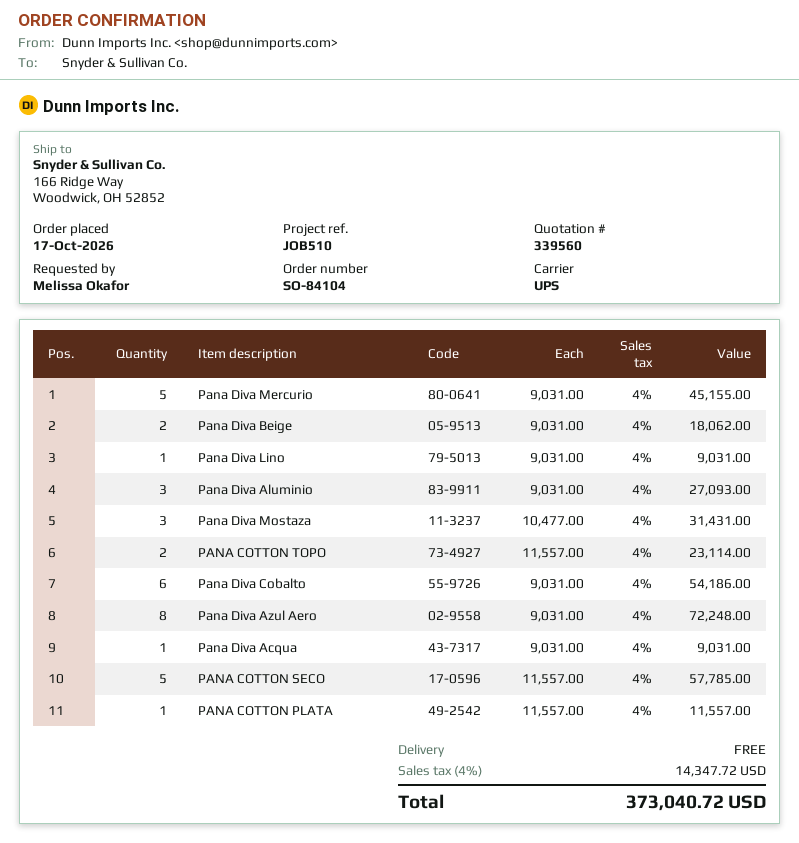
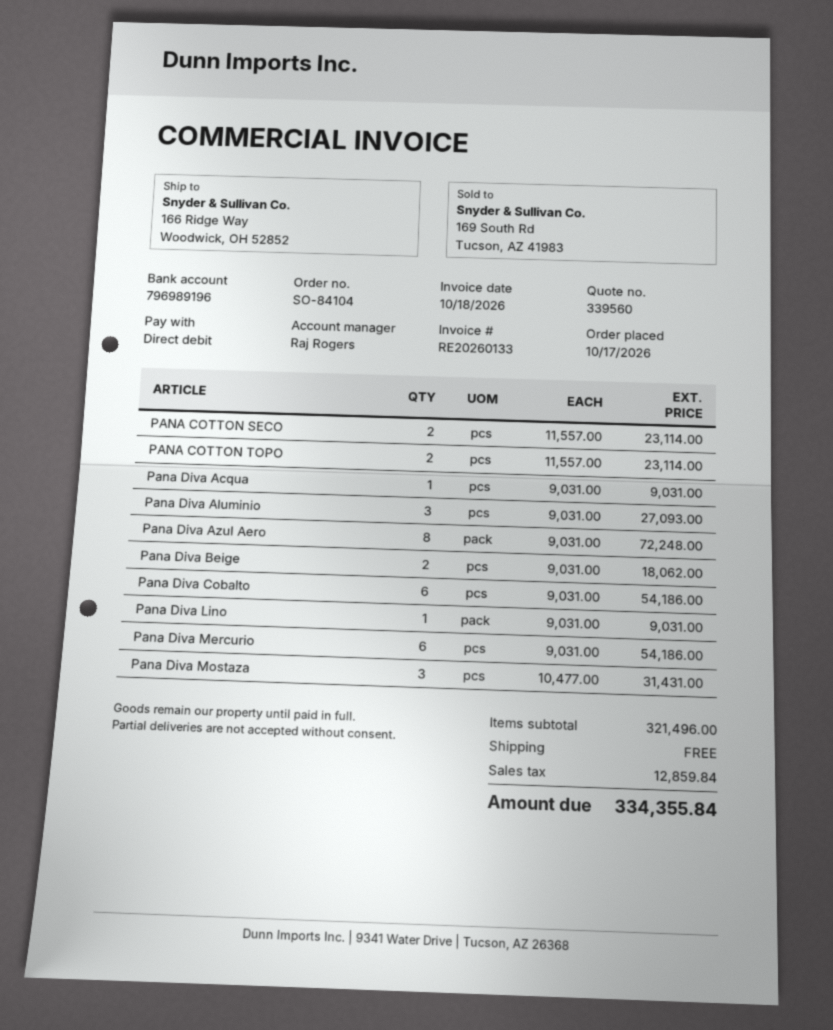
Pana Diva Mercurio: 5 x 9031.00 = 45155.00 -> 6 x 9031.00 = 54186.00
PANA COTTON SECO: 5 x 11557.00 = 57785.00 -> 2 x 11557.00 = 23114.00
PANA COTTON PLATA: 1 x 11557.00 = 11557.00 -> none
tax: 14347.72 -> 12859.84
total: 373040.72 -> 334355.84

